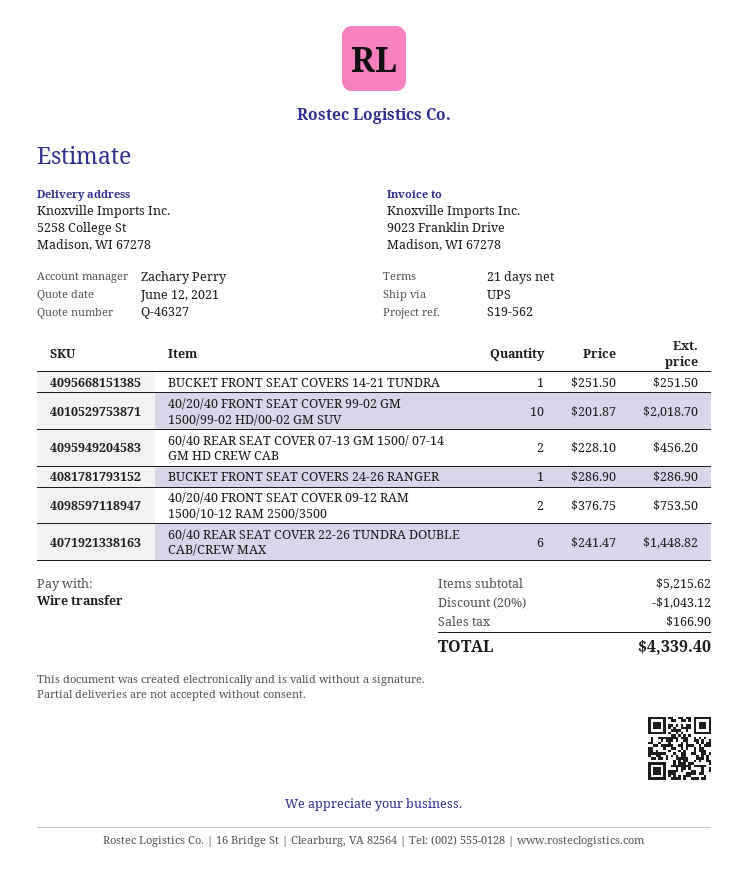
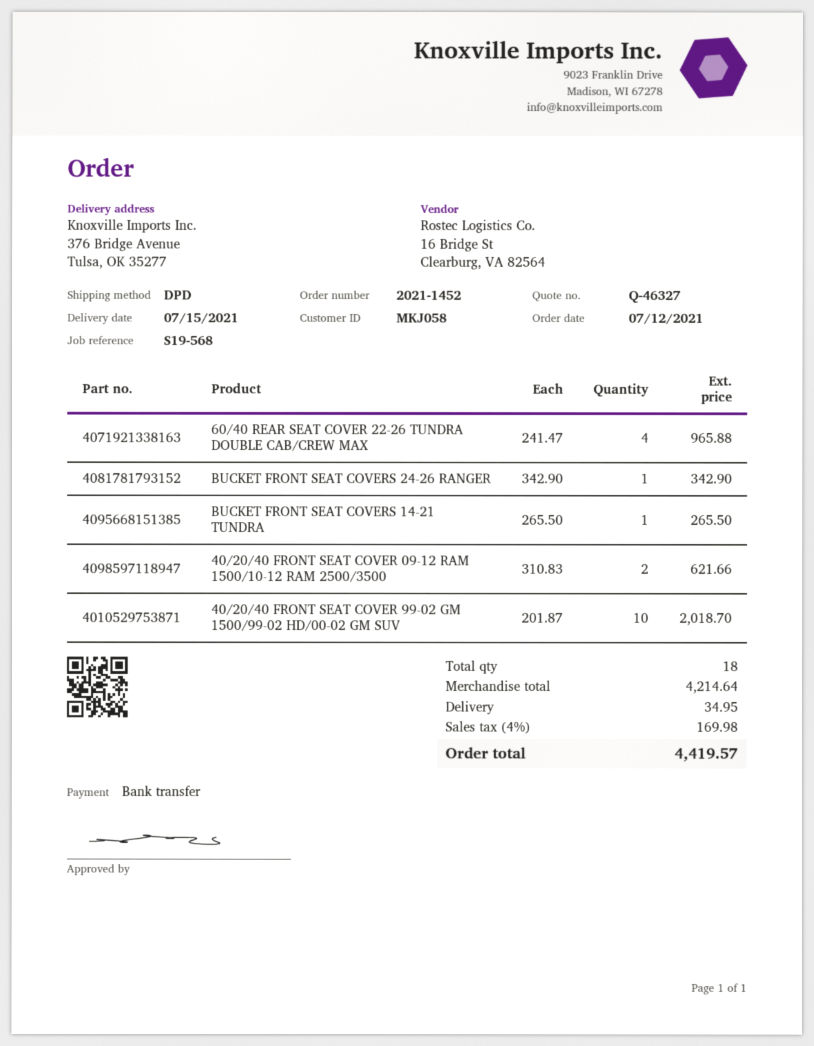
reference: S19-562 -> S19-568
shipping method: UPS -> DPD
ship to: 5258 College St, Madison, WI 67278 -> 376 Bridge Avenue, Tulsa, OK 35277
BUCKET FRONT SEAT COVERS 14-21 TUNDRA: 1 x 251.50 = 251.50 -> 1 x 265.50 = 265.50
60/40 REAR SEAT COVER 07-13 GM 1500/ 07-14 GM HD CREW CAB: 2 x 228.10 = 456.20 -> none
BUCKET FRONT SEAT COVERS 24-26 RANGER: 1 x 286.90 = 286.90 -> 1 x 342.90 = 342.90
40/20/40 FRONT SEAT COVER 09-12 RAM 1500/10-12 RAM 2500/3500: 2 x 376.75 = 753.50 -> 2 x 310.83 = 621.66
60/40 REAR SEAT COVER 22-26 TUNDRA DOUBLE CAB/CREW MAX: 6 x 241.47 = 1448.82 -> 4 x 241.47 = 965.88
subtotal: 5215.62 -> 4214.64
discount: 20% = 1043.12 -> none
shipping: none -> 34.95
tax: 166.90 -> 169.98
total: 4339.40 -> 4419.57

